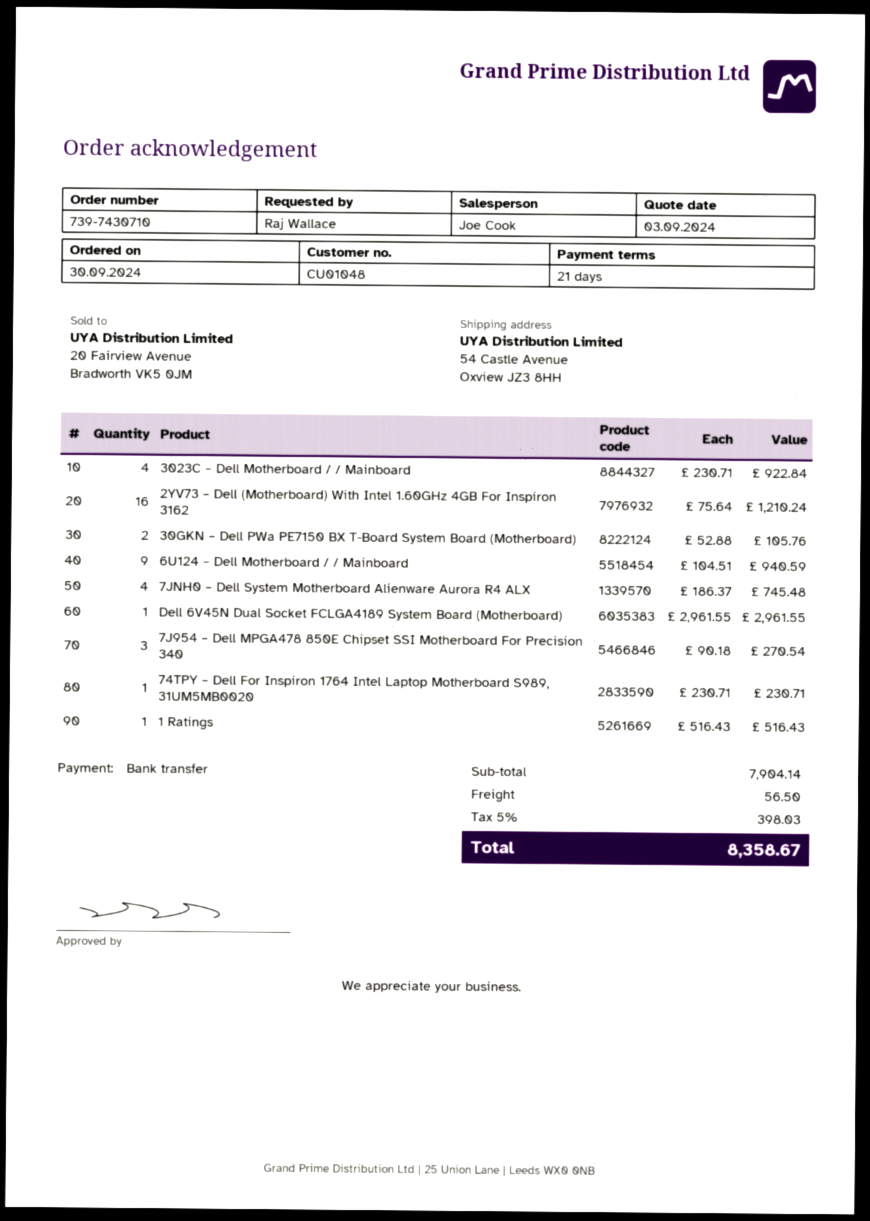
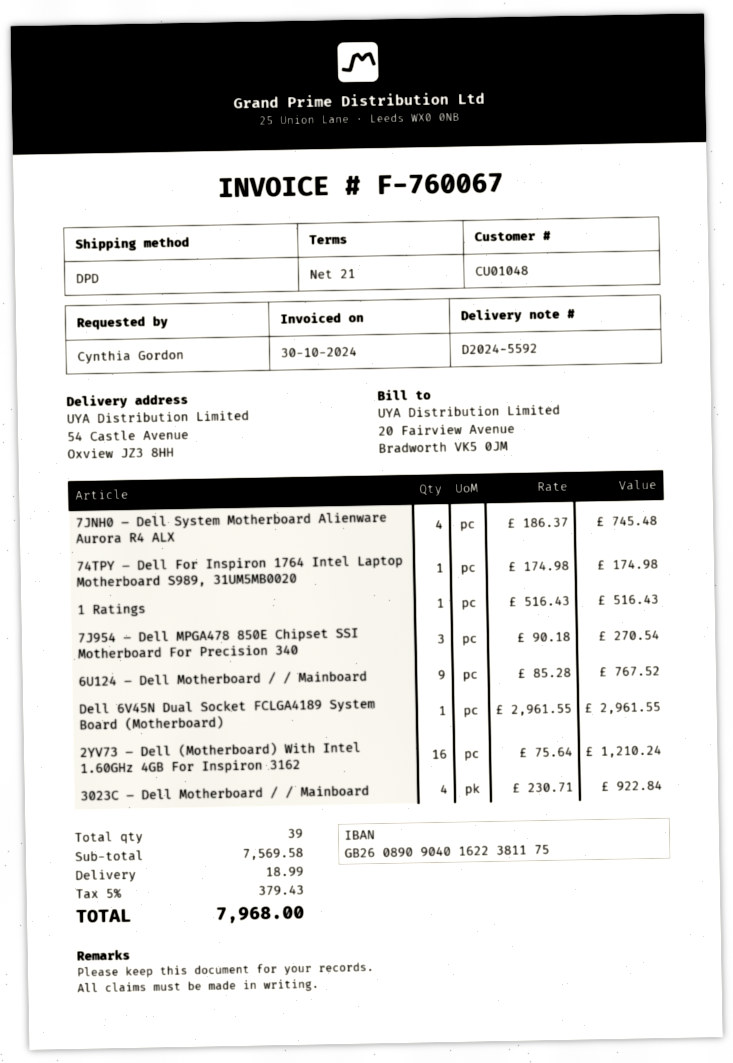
ordered by: Raj Wallace -> Cynthia Gordon
30GKN – Dell PWa PE7150 BX T-Board System Board (Motherboard): 2 x 52.88 = 105.76 -> none
6U124 – Dell Motherboard / / Mainboard: 9 x 104.51 = 940.59 -> 9 x 85.28 = 767.52
74TPY – Dell For Inspiron 1764 Intel Laptop Motherboard S989, 31UM5MB0020: 1 x 230.71 = 230.71 -> 1 x 174.98 = 174.98
subtotal: 7904.14 -> 7569.58
shipping: 56.50 -> 18.99
tax: 5% = 398.03 -> 5% = 379.43
total: 8358.67 -> 7968.00

